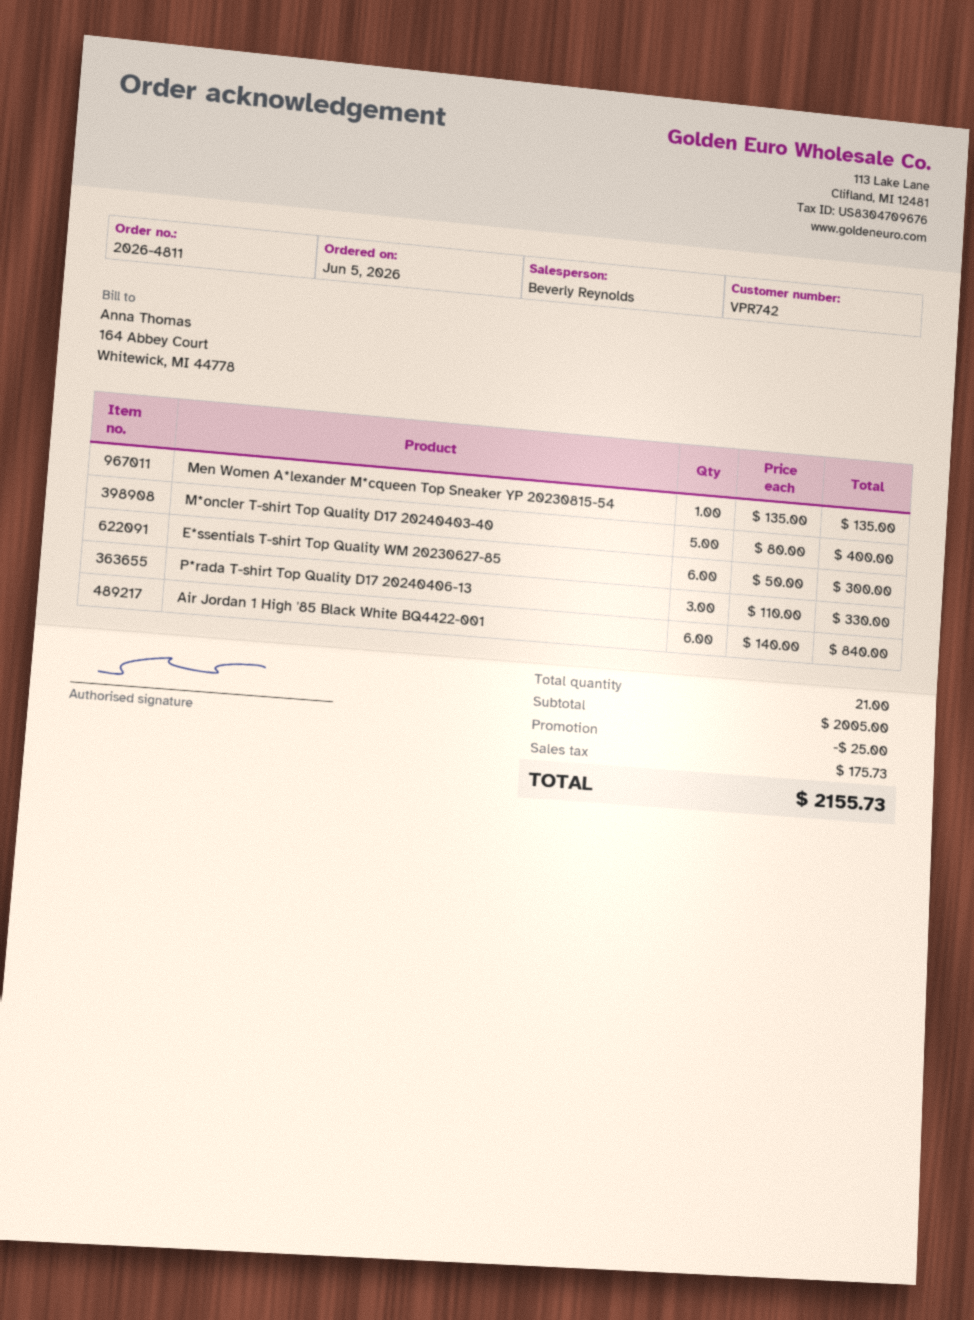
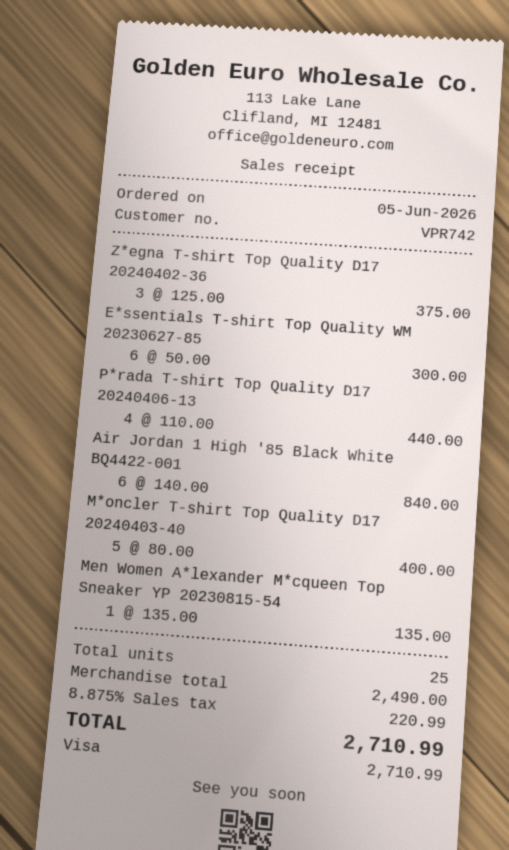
P*rada T-shirt Top Quality D17 20240406-13: 3 x 110.00 = 330.00 -> 4 x 110.00 = 440.00
Z*egna T-shirt Top Quality D17 20240402-36: none -> 3 x 125.00 = 375.00
total quantity: 21 -> 25
subtotal: 2005.00 -> 2490.00
discount: 25.00 -> none
tax: 175.73 -> 220.99
total: 2155.73 -> 2710.99

